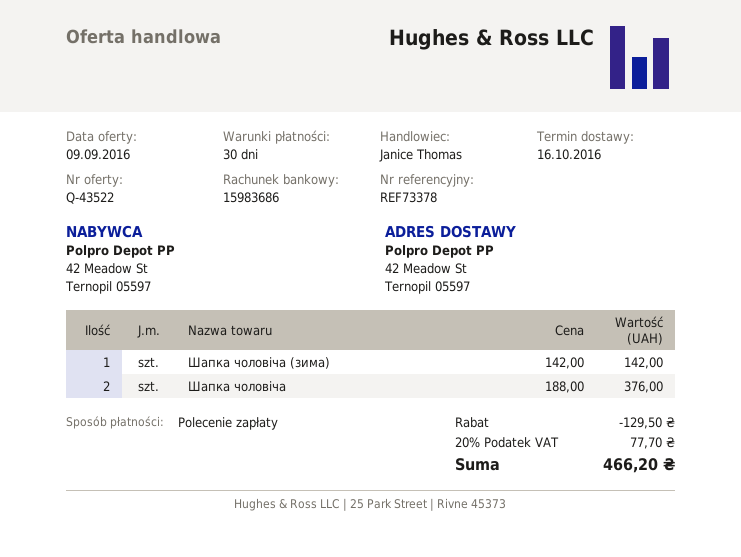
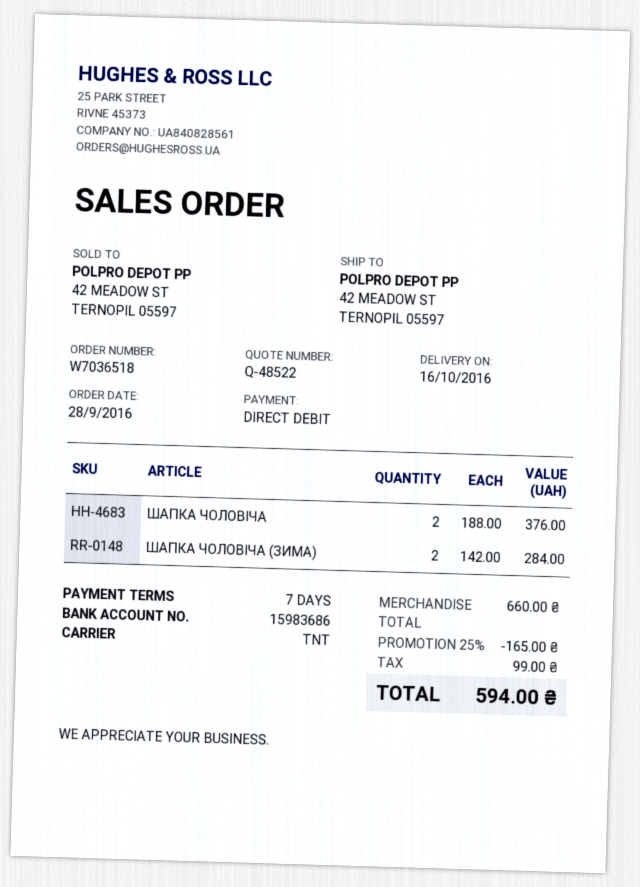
quote number: Q-43522 -> Q-48522
payment terms: 30 days -> 7 days
Шапка чоловіча (зима): 1 x 142.00 = 142.00 -> 2 x 142.00 = 284.00
discount: 129.50 -> 165.00
tax: 77.70 -> 99.00
total: 466.20 -> 594.00

